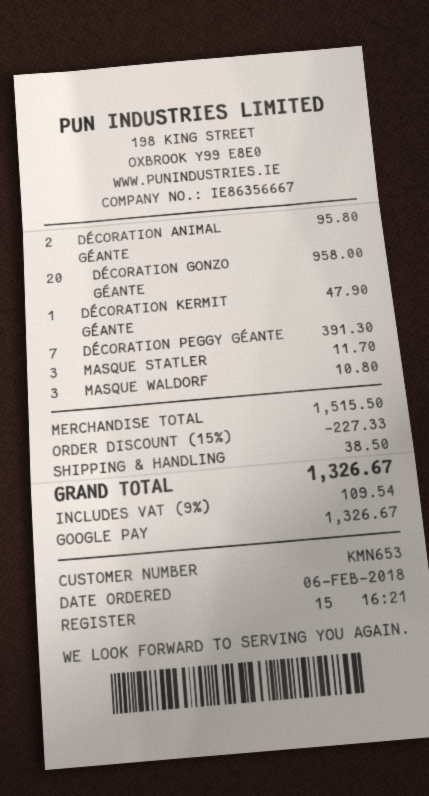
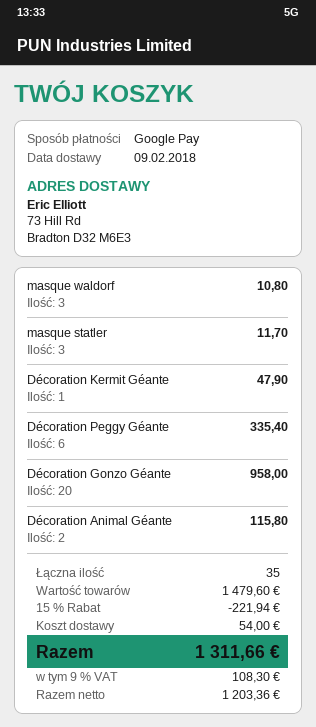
DÉCORATION ANIMAL GÉANTE: 2 for 95.80 -> 2 for 115.80
DÉCORATION PEGGY GÉANTE: 7 for 391.30 -> 6 for 335.40
subtotal: 1515.50 -> 1479.60
discount: 15% = 227.33 -> 15% = 221.94
shipping: 38.50 -> 54.00
tax: 9% = 109.54 -> 9% = 108.30
total: 1326.67 -> 1311.66

